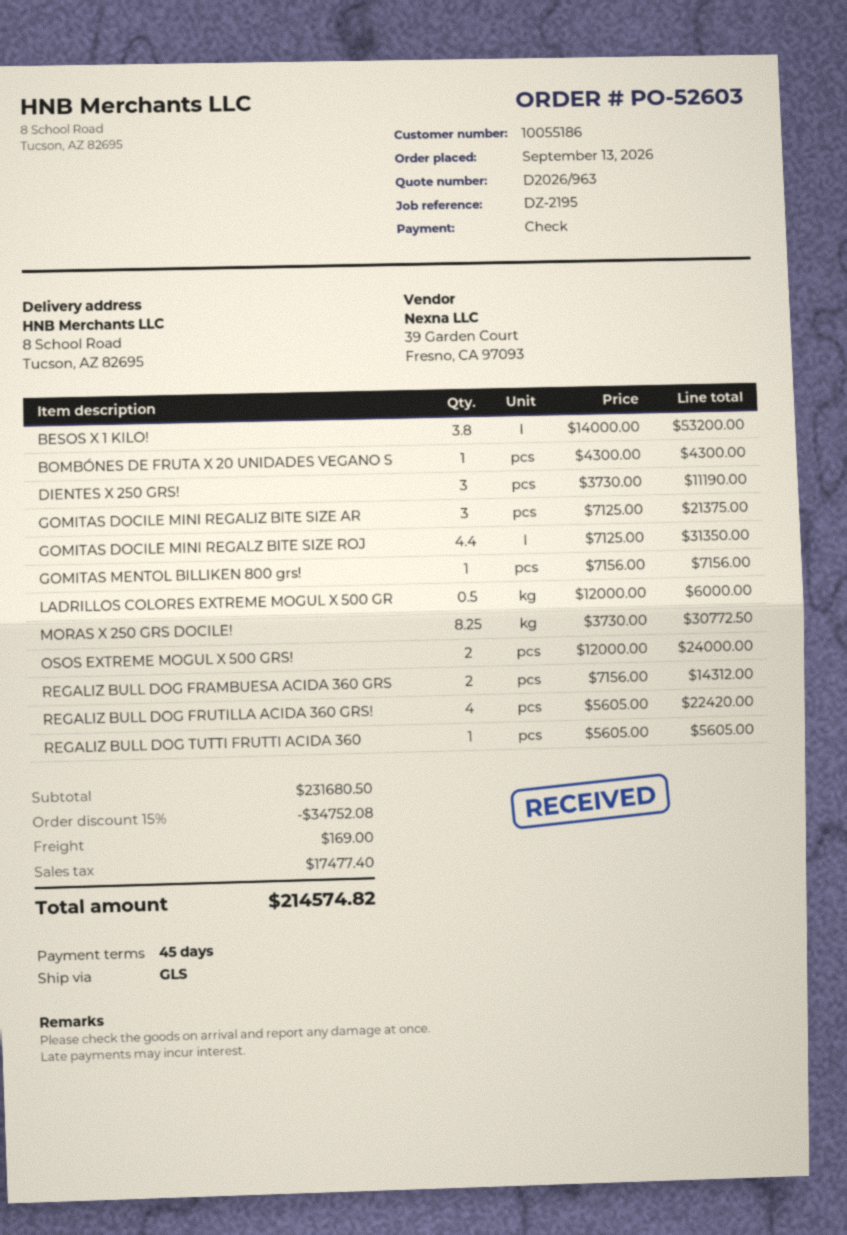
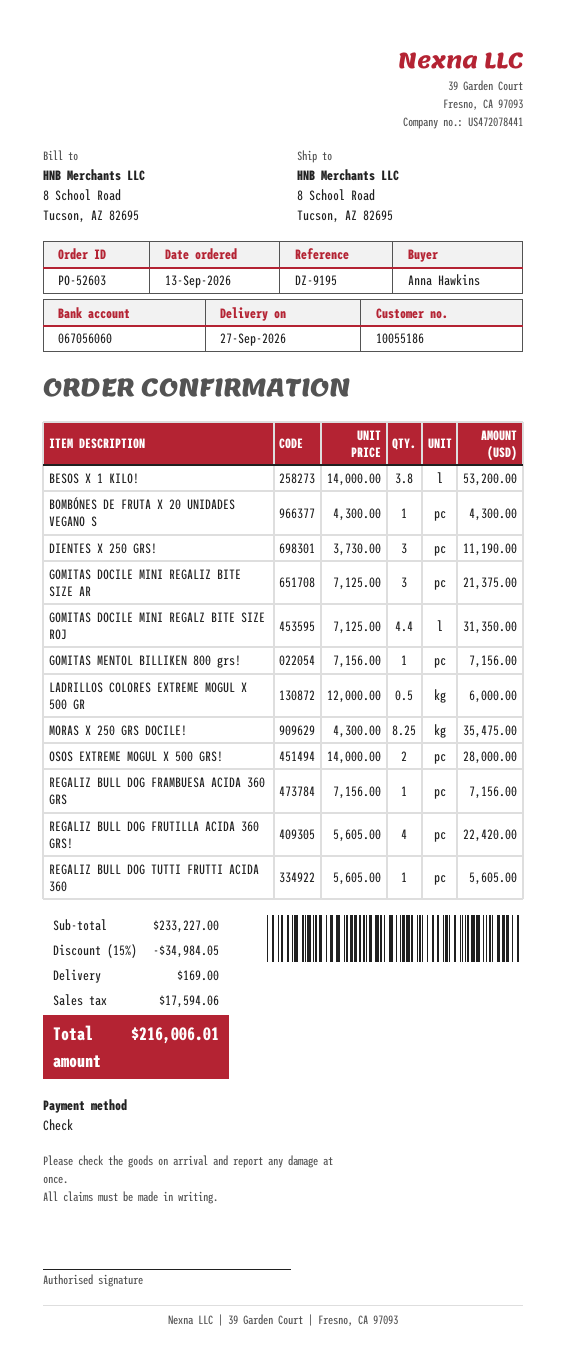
reference: DZ-2195 -> DZ-9195
MORAS X 250 GRS DOCILE!: 8.25 x 3730.00 = 30772.50 -> 8.25 x 4300.00 = 35475.00
OSOS EXTREME MOGUL X 500 GRS!: 2 x 12000.00 = 24000.00 -> 2 x 14000.00 = 28000.00
REGALIZ BULL DOG FRAMBUESA ACIDA 360 GRS: 2 x 7156.00 = 14312.00 -> 1 x 7156.00 = 7156.00
subtotal: 231680.50 -> 233227.00
discount: 15% = 34752.08 -> 15% = 34984.05
tax: 17477.40 -> 17594.06
total: 214574.82 -> 216006.01

